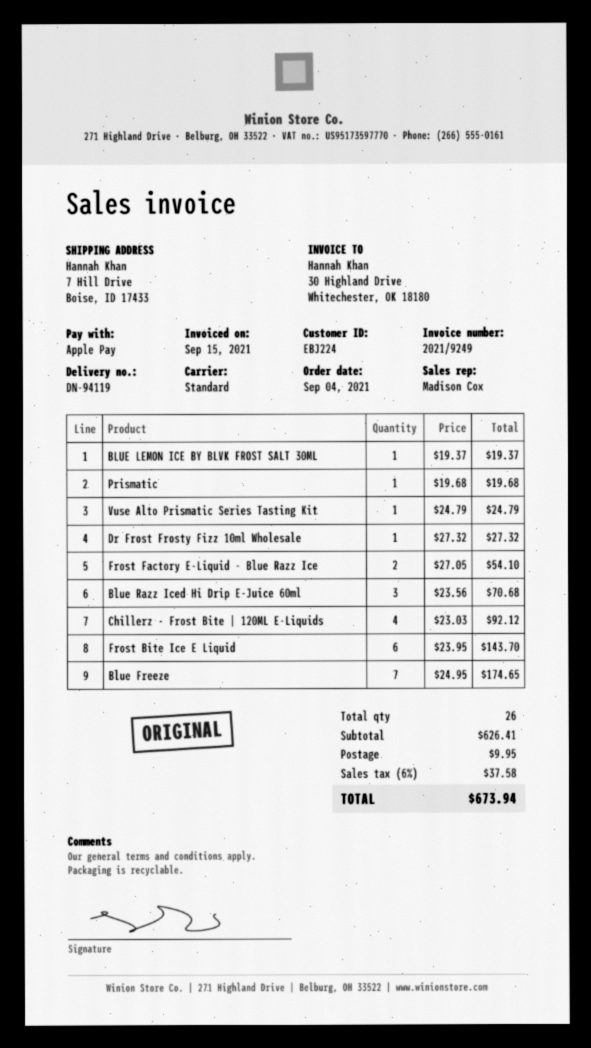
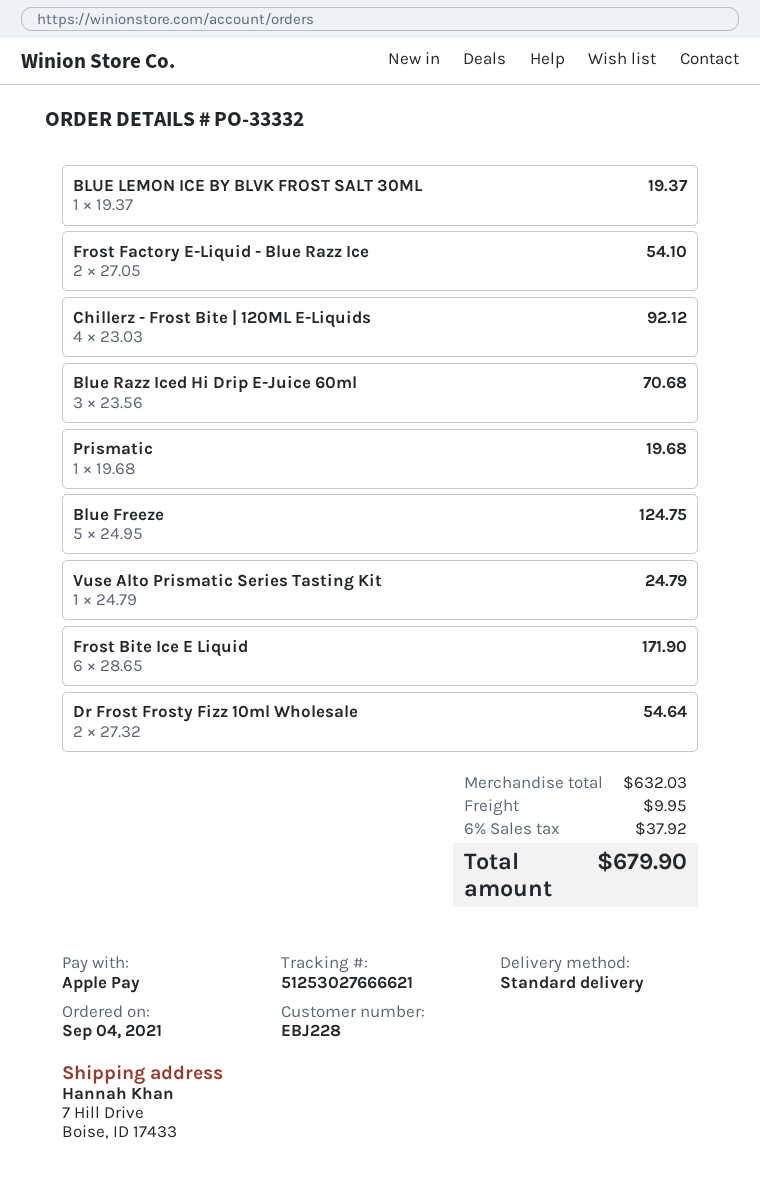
customer number: EBJ224 -> EBJ228
Dr Frost Frosty Fizz 10ml Wholesale: 1 x 27.32 = 27.32 -> 2 x 27.32 = 54.64
Frost Bite Ice E Liquid: 6 x 23.95 = 143.70 -> 6 x 28.65 = 171.90
Blue Freeze: 7 x 24.95 = 174.65 -> 5 x 24.95 = 124.75
subtotal: 626.41 -> 632.03
tax: 6% = 37.58 -> 6% = 37.92
total: 673.94 -> 679.90

